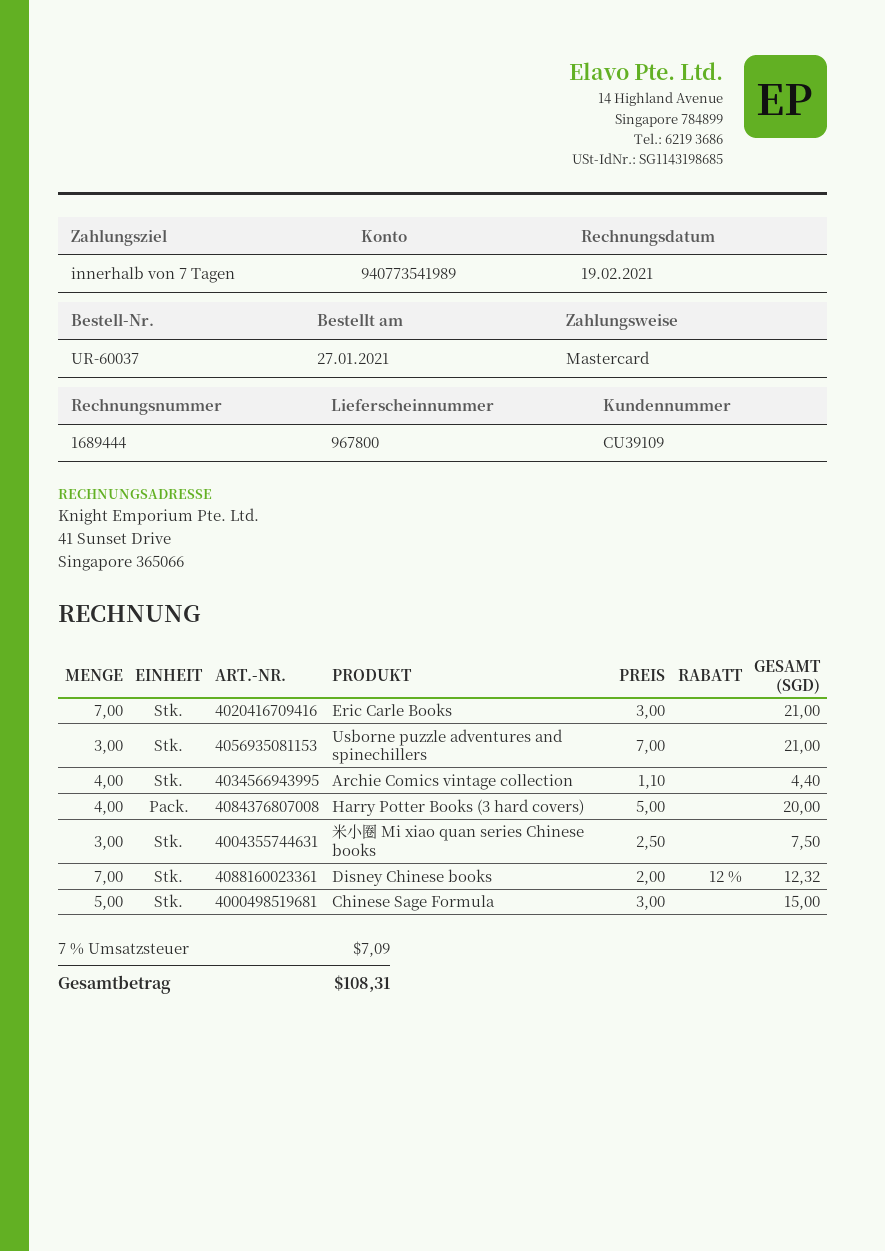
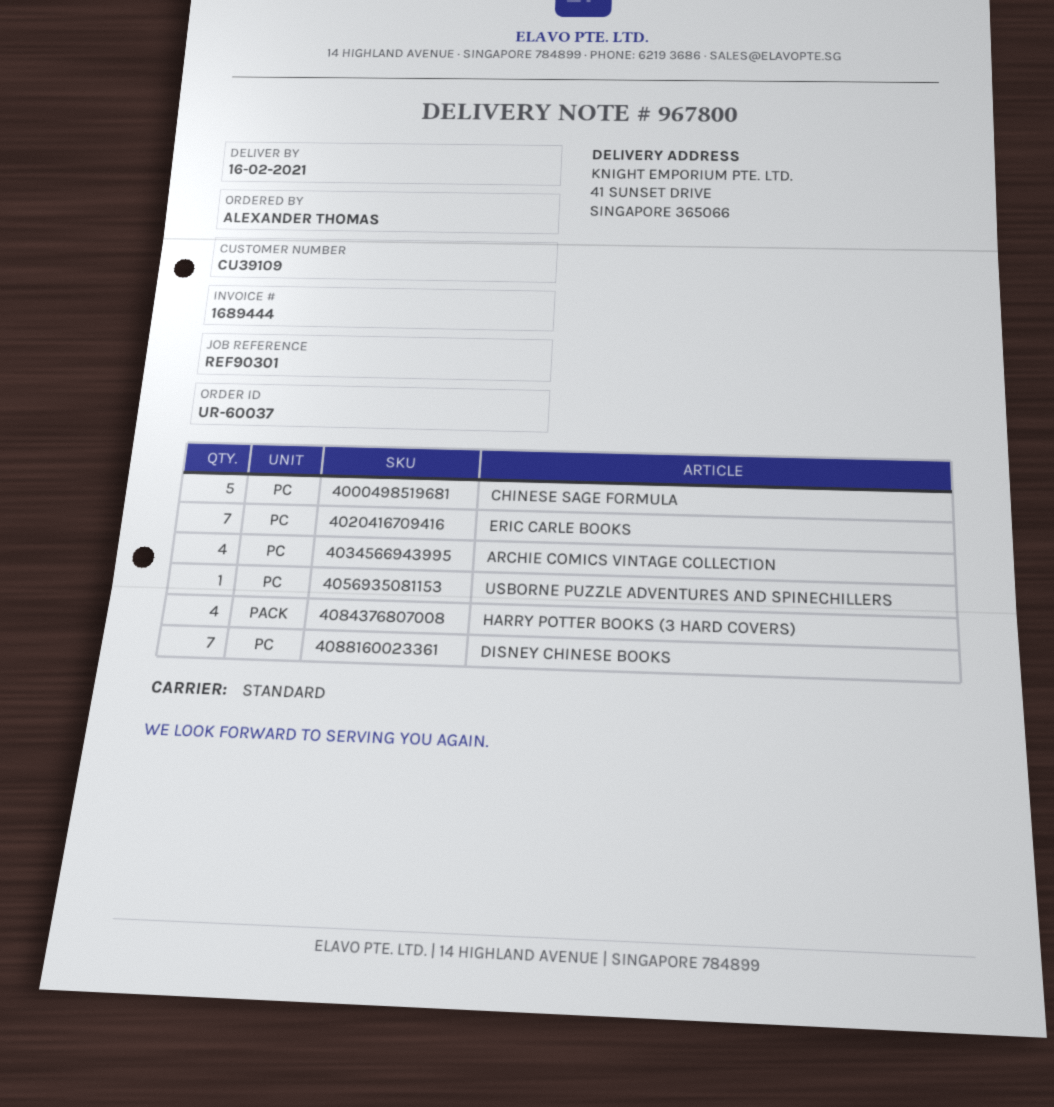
Usborne puzzle adventures and spinechillers: 3 -> 1
米小圈 Mi xiao quan series Chinese books: 3 -> none

